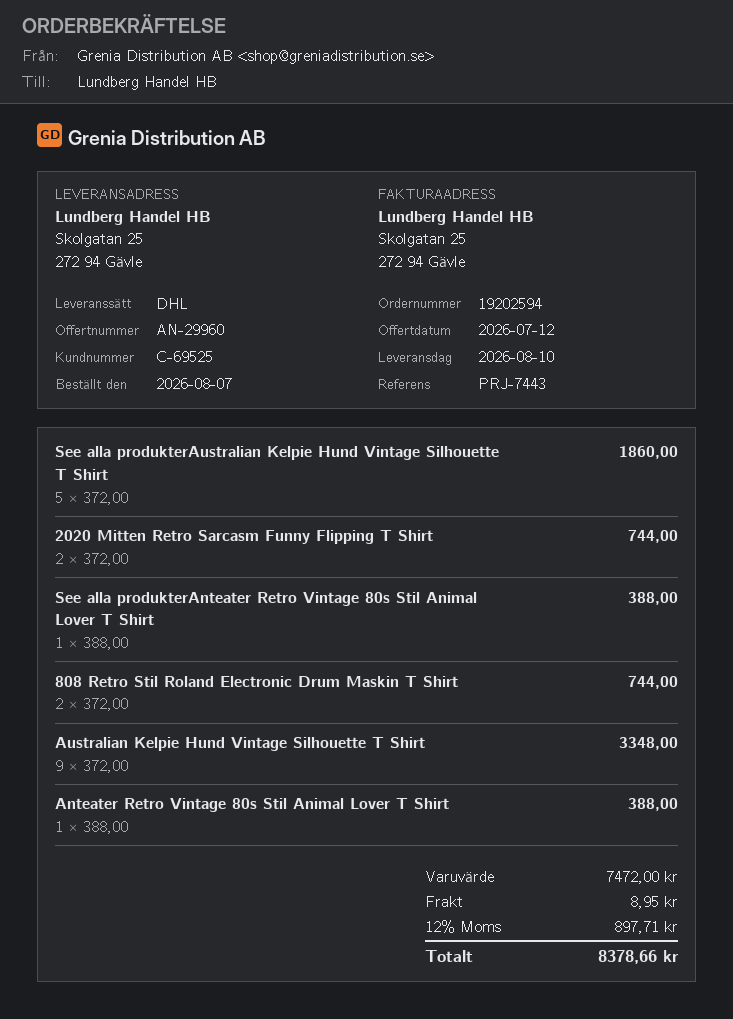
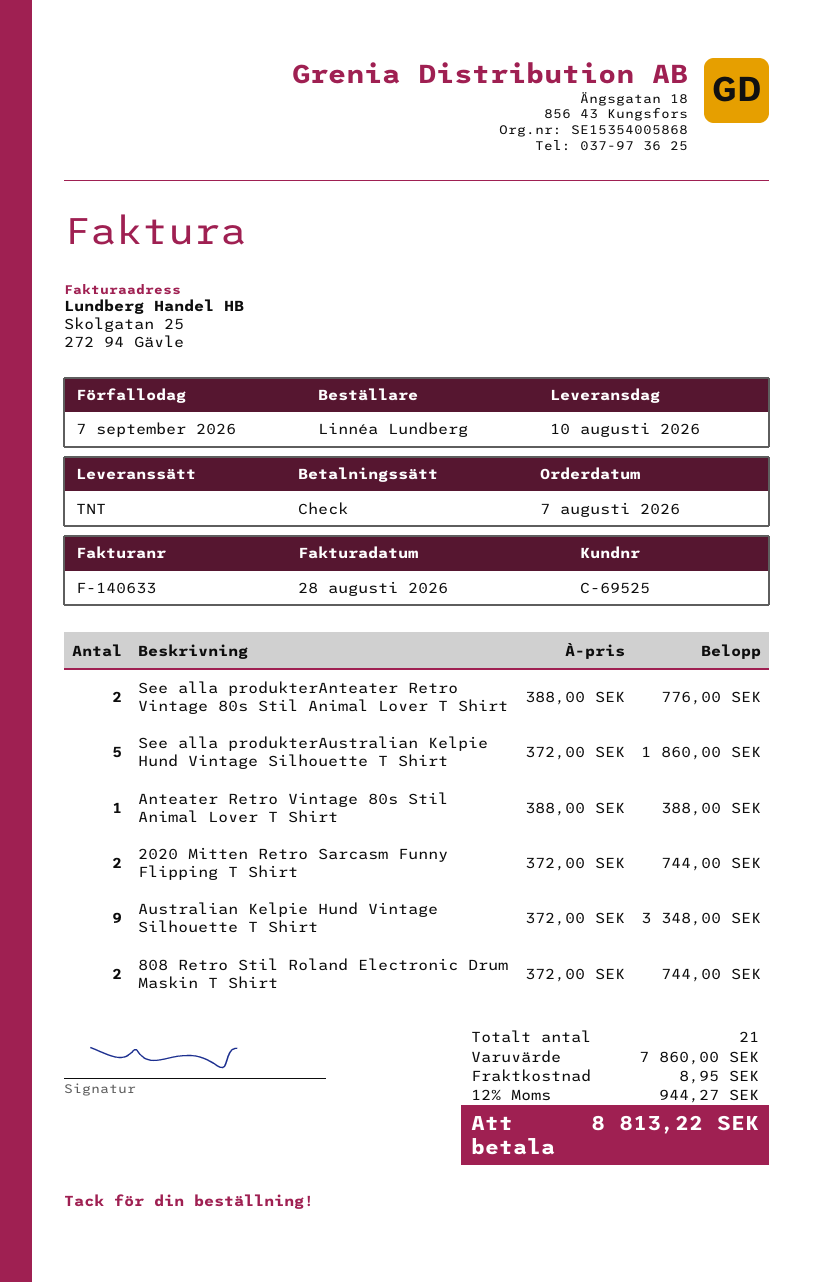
shipping method: DHL -> TNT
See alla produkterAnteater Retro Vintage 80s Stil Animal Lover T Shirt: 1 x 388.00 = 388.00 -> 2 x 388.00 = 776.00
subtotal: 7472.00 -> 7860.00
tax: 12% = 897.71 -> 12% = 944.27
total: 8378.66 -> 8813.22

